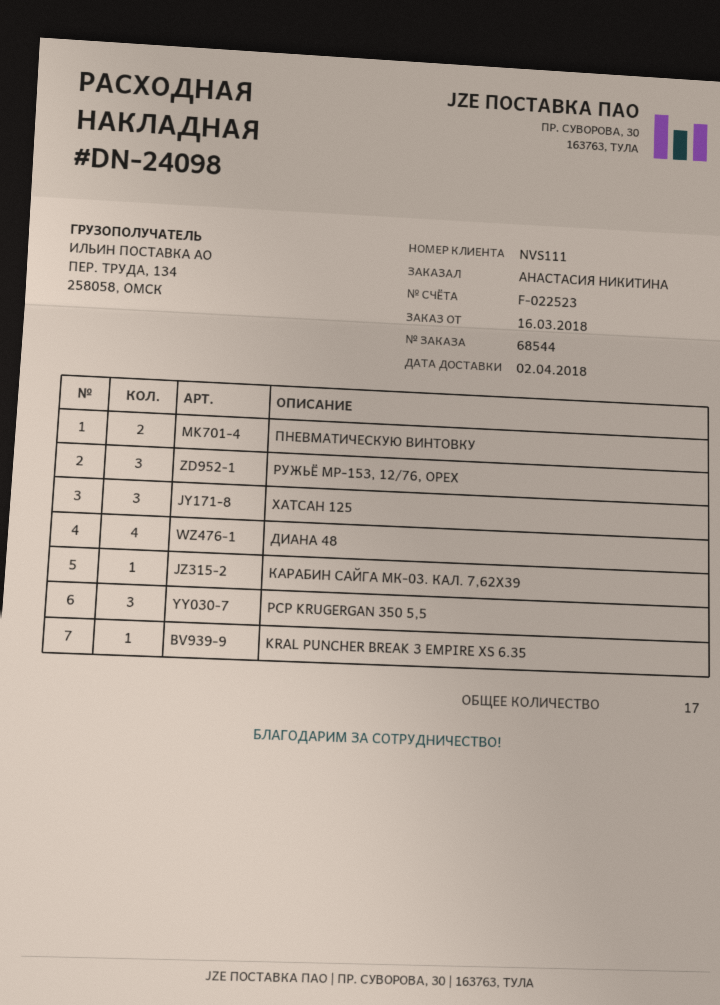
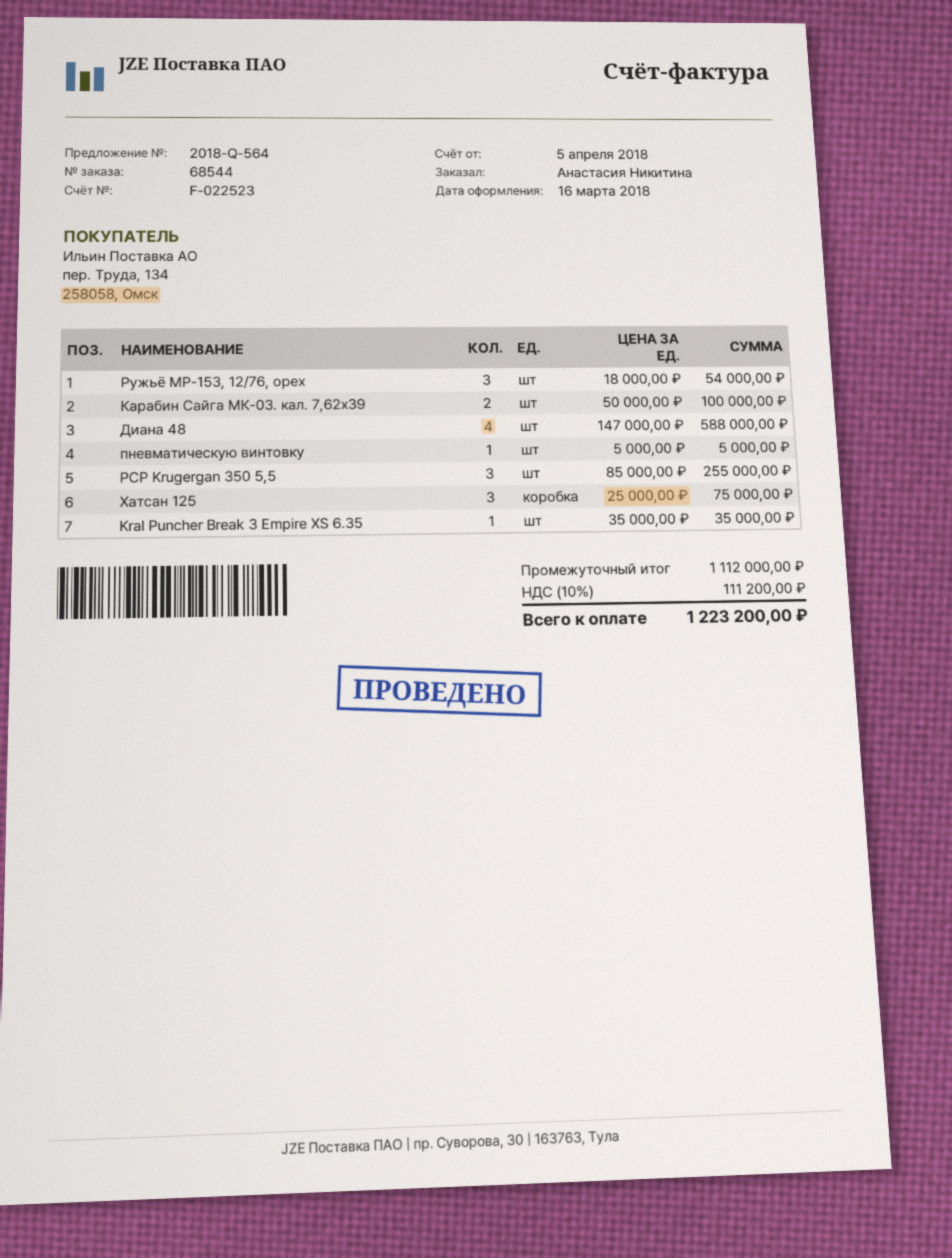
ПНЕВМАТИЧЕСКУЮ ВИНТОВКУ: 2 -> 1
КАРАБИН САЙГА МК-03. КАЛ. 7,62Х39: 1 -> 2

